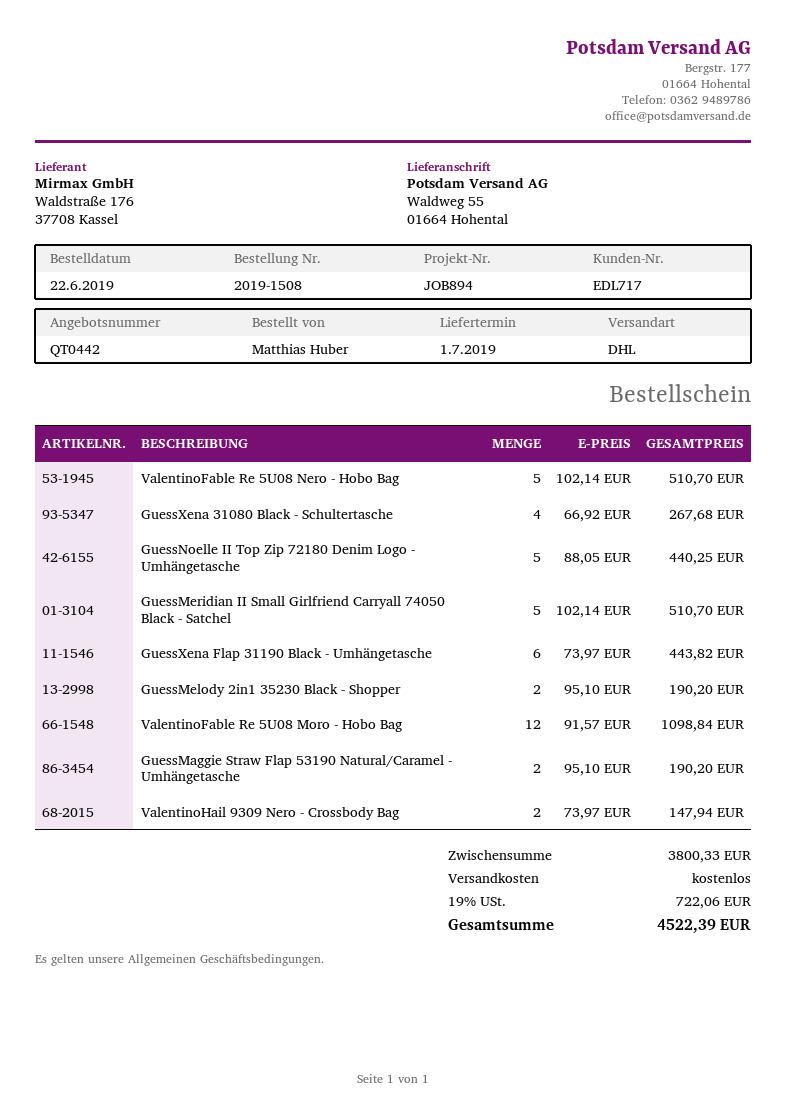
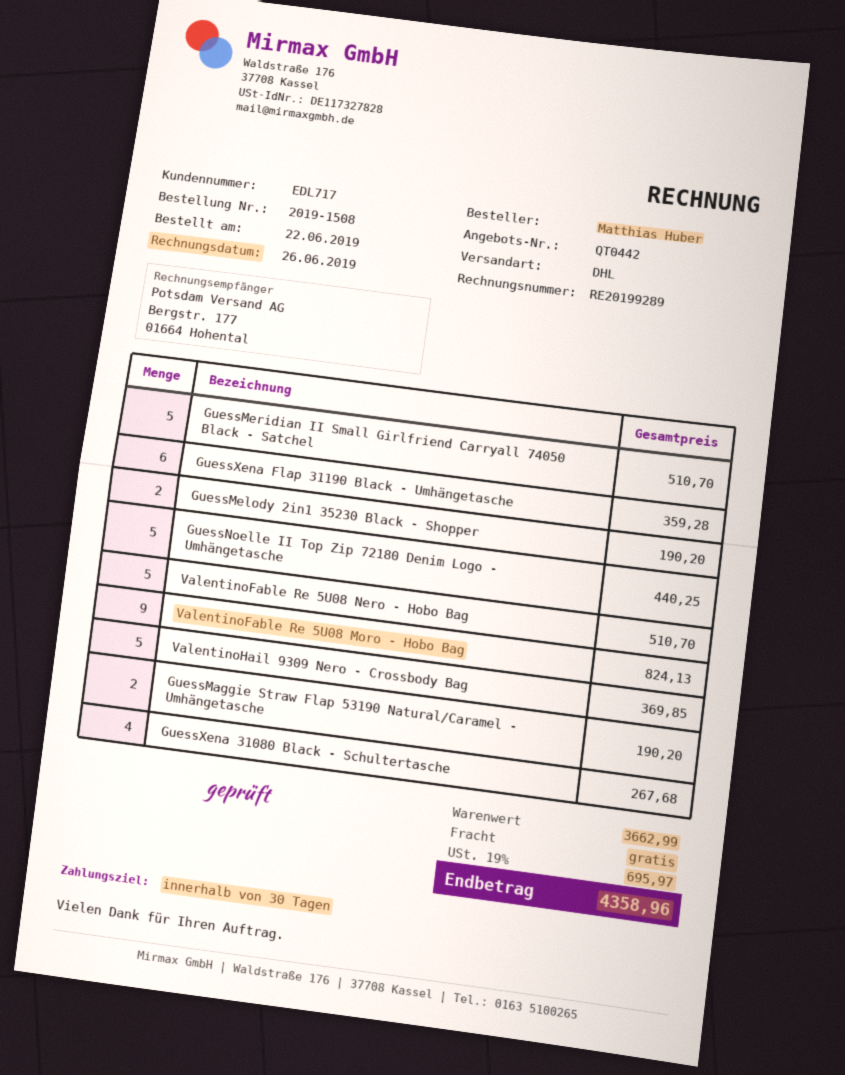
GuessXena Flap 31190 Black - Umhängetasche: 6 for 443.82 -> 6 for 359.28
ValentinoFable Re 5U08 Moro - Hobo Bag: 12 for 1098.84 -> 9 for 824.13
ValentinoHail 9309 Nero - Crossbody Bag: 2 for 147.94 -> 5 for 369.85
subtotal: 3800.33 -> 3662.99
tax: 19% = 722.06 -> 19% = 695.97
total: 4522.39 -> 4358.96

